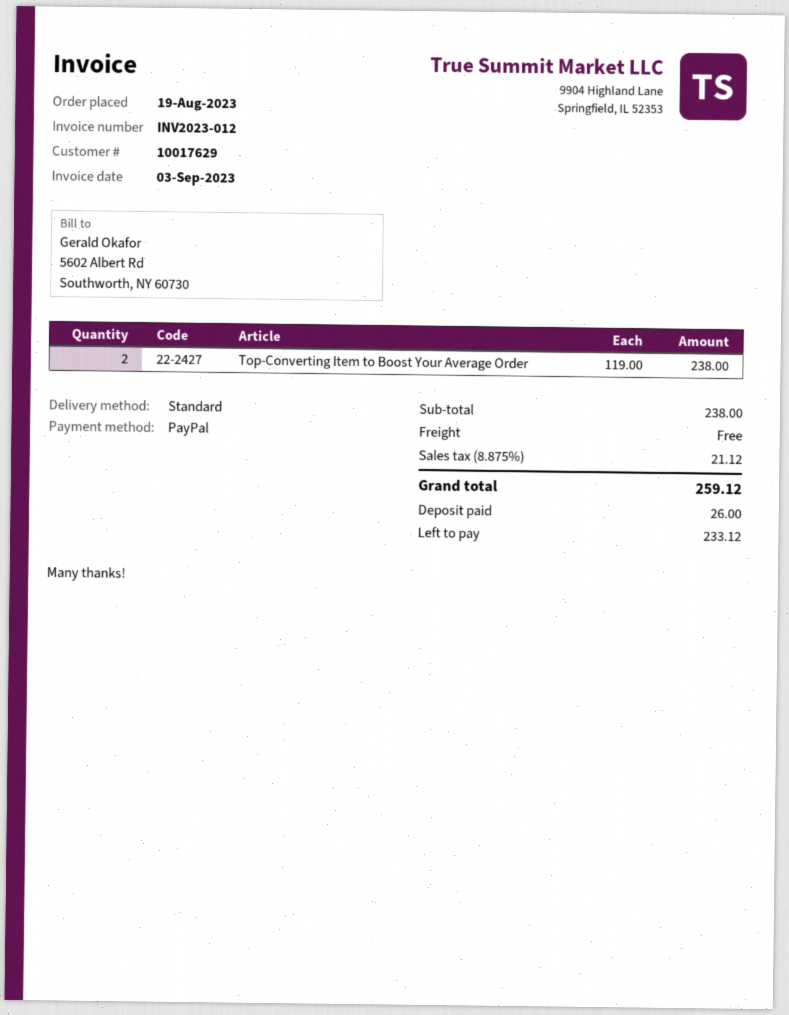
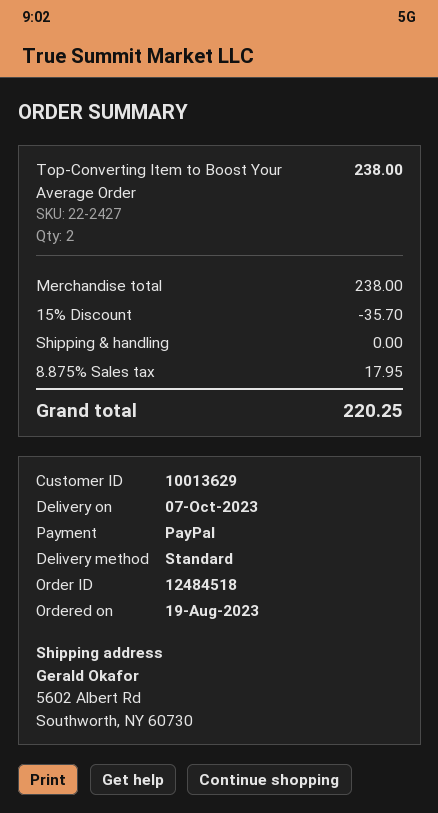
customer number: 10017629 -> 10013629
discount: none -> 15% = 35.70
tax: 8.875% = 21.12 -> 8.875% = 17.95
total: 259.12 -> 220.25

